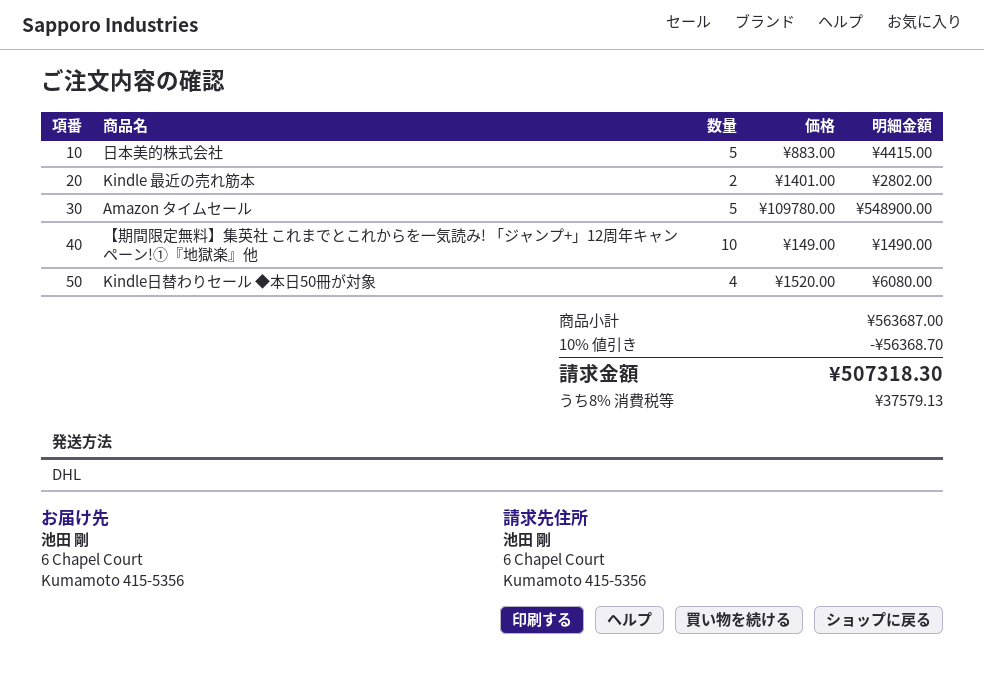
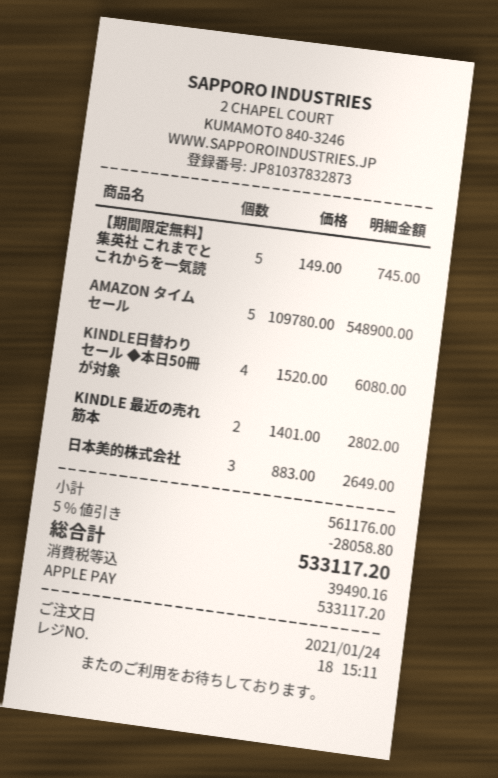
日本美的株式会社: 5 x 883.00 = 4415.00 -> 3 x 883.00 = 2649.00
【期間限定無料】集英社 これまでとこれからを一気読み! 「ジャンプ+」12周年キャンペーン!①『地獄楽』他: 10 x 149.00 = 1490.00 -> 5 x 149.00 = 745.00
subtotal: 563687.00 -> 561176.00
discount: 10% = 56368.70 -> 5% = 28058.80
tax: 37579.13 -> 39490.16
total: 507318.30 -> 533117.20

